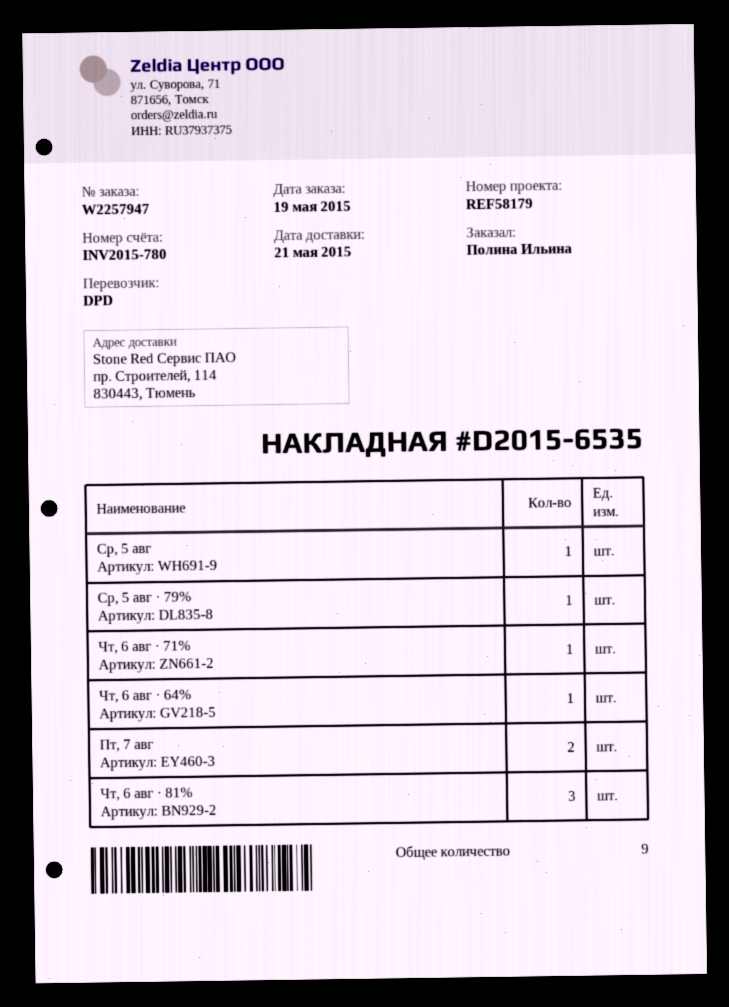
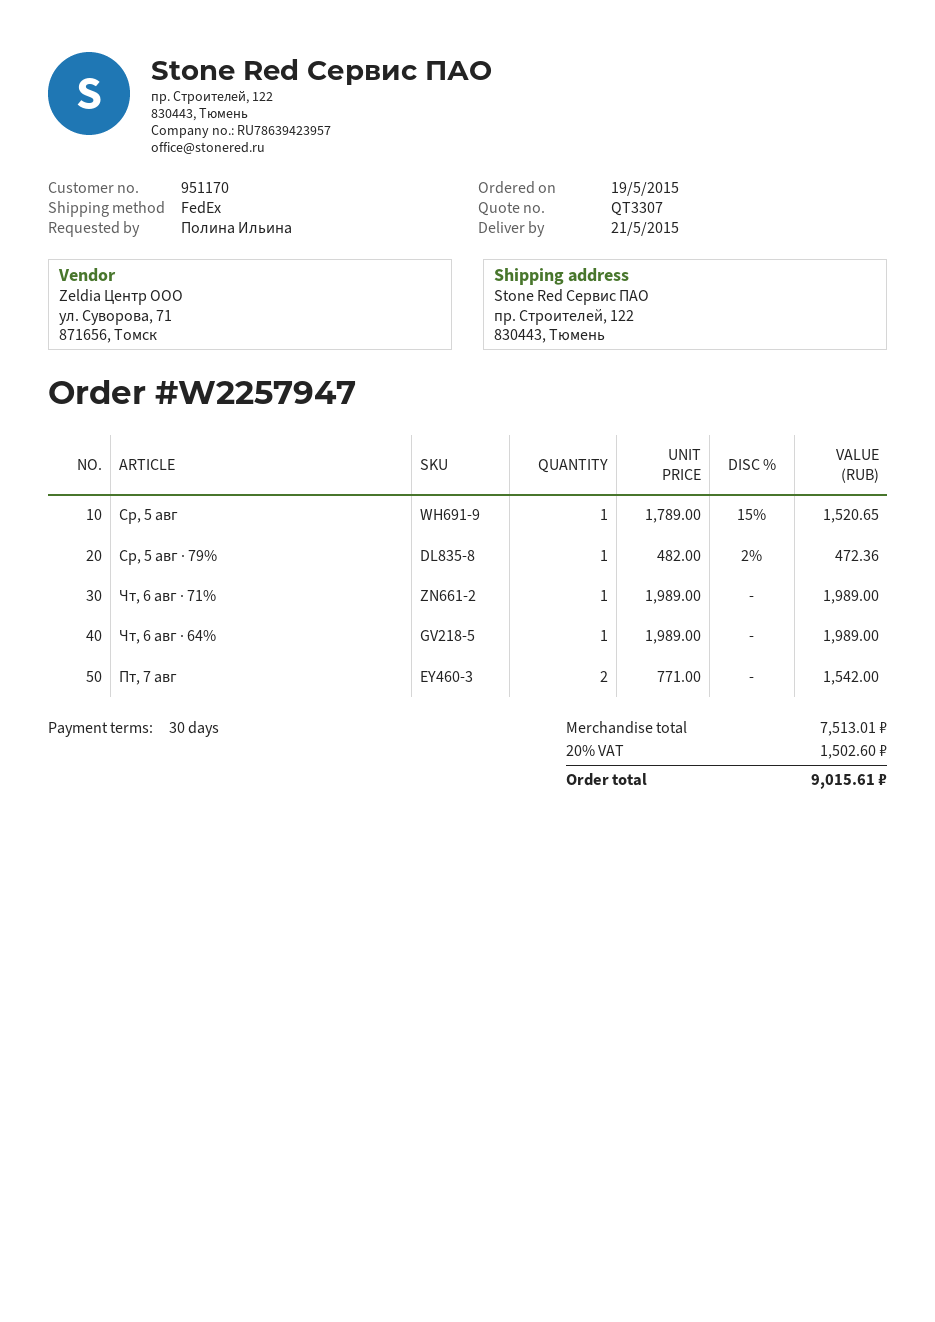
shipping method: DPD -> FedEx
ship to: пр. Строителей, 114, 830443, Тюмень -> пр. Строителей, 122, 830443, Тюмень
Чт, 6 авг · 81%: 3 -> none

